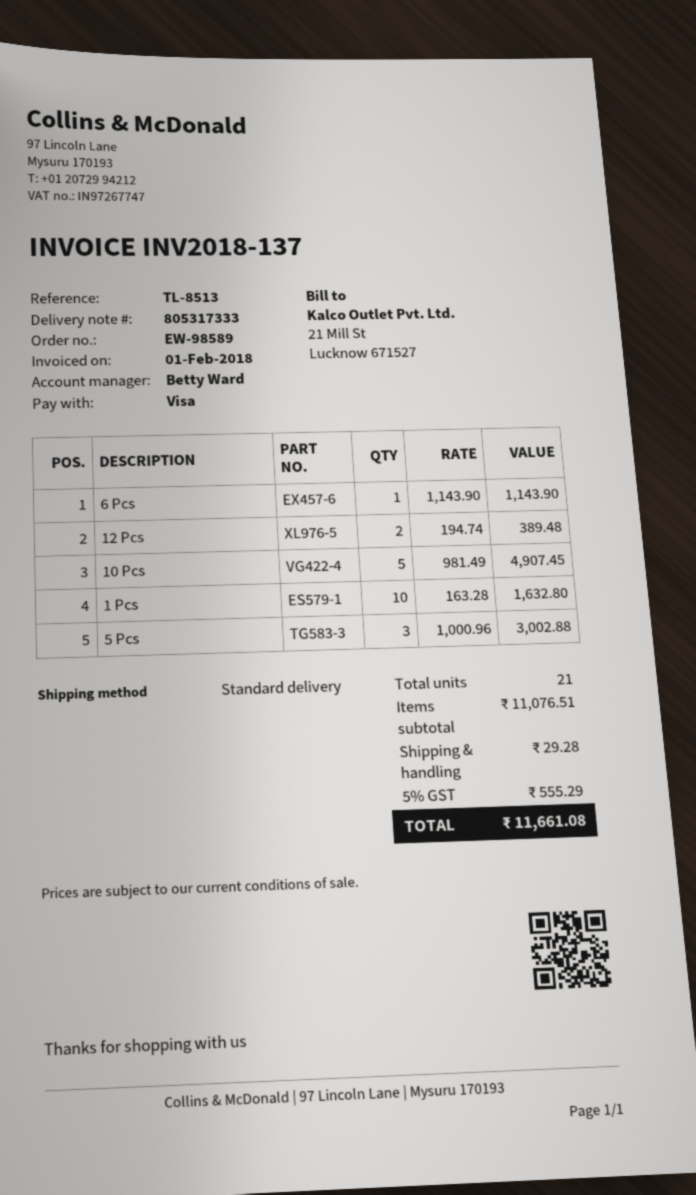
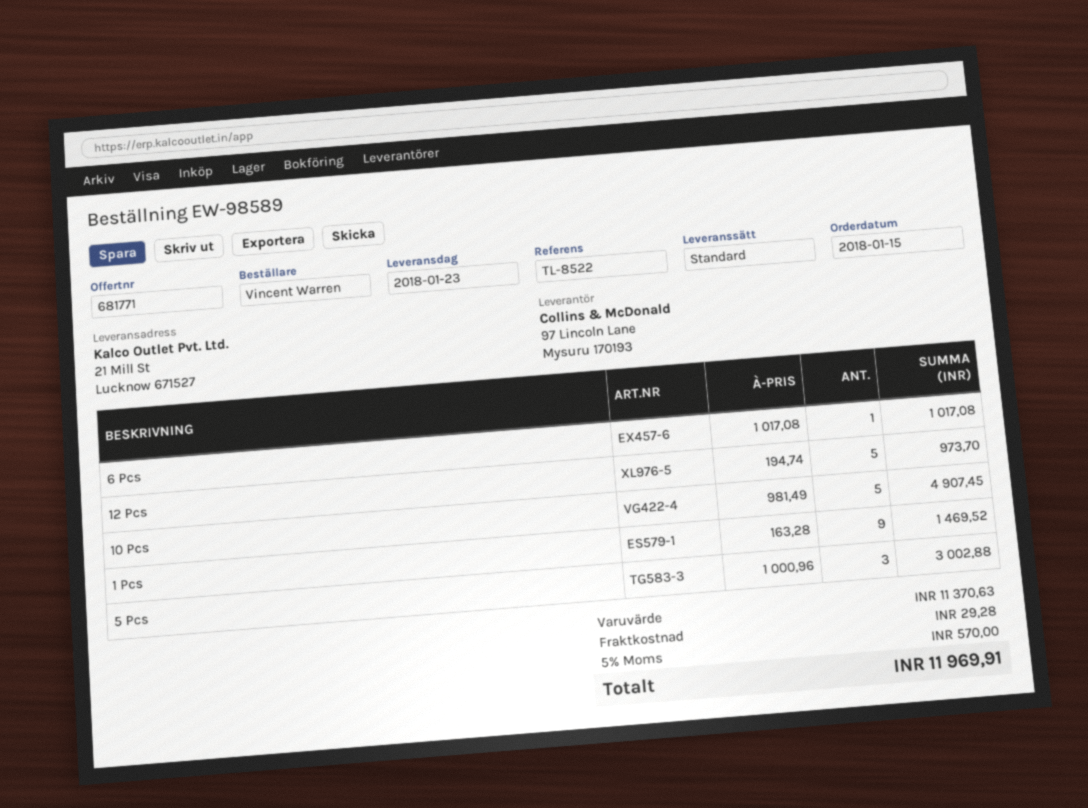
reference: TL-8513 -> TL-8522
6 Pcs: 1 x 1143.90 = 1143.90 -> 1 x 1017.08 = 1017.08
12 Pcs: 2 x 194.74 = 389.48 -> 5 x 194.74 = 973.70
1 Pcs: 10 x 163.28 = 1632.80 -> 9 x 163.28 = 1469.52
subtotal: 11076.51 -> 11370.63
tax: 5% = 555.29 -> 5% = 570.00
total: 11661.08 -> 11969.91

